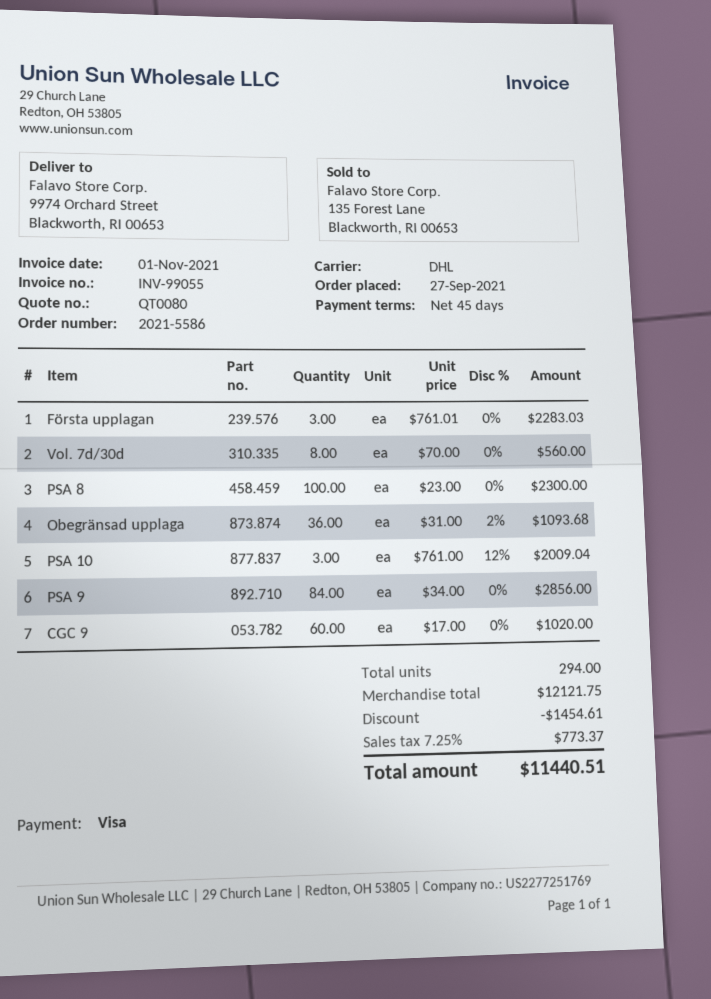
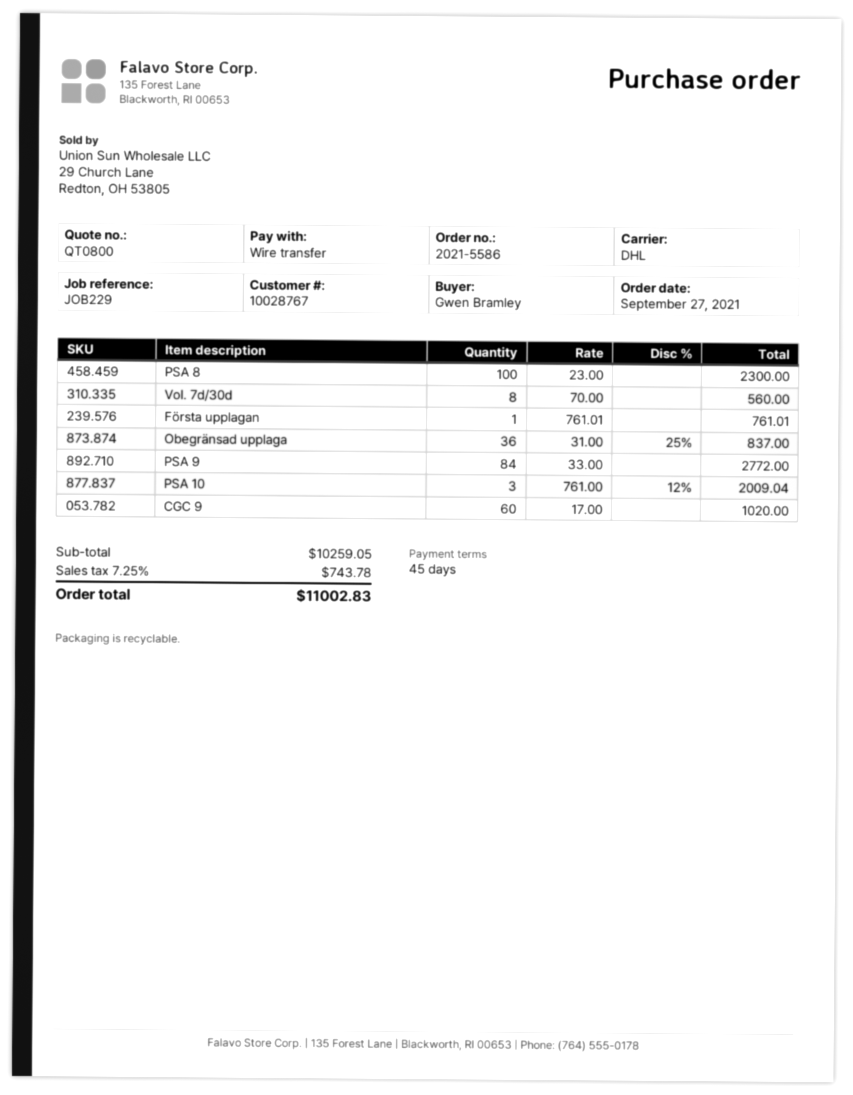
quote number: QT0080 -> QT0800
payment method: Visa -> bank transfer
Första upplagan: 3 x 761.01 = 2283.03 -> 1 x 761.01 = 761.01
Obegränsad upplaga: 36 x 31.00 - 2% = 1093.68 -> 36 x 31.00 - 25% = 837.00
PSA 9: 84 x 34.00 = 2856.00 -> 84 x 33.00 = 2772.00
subtotal: 12121.75 -> 10259.05
discount: 1454.61 -> none
tax: 7.25% = 773.37 -> 7.25% = 743.78
total: 11440.51 -> 11002.83

